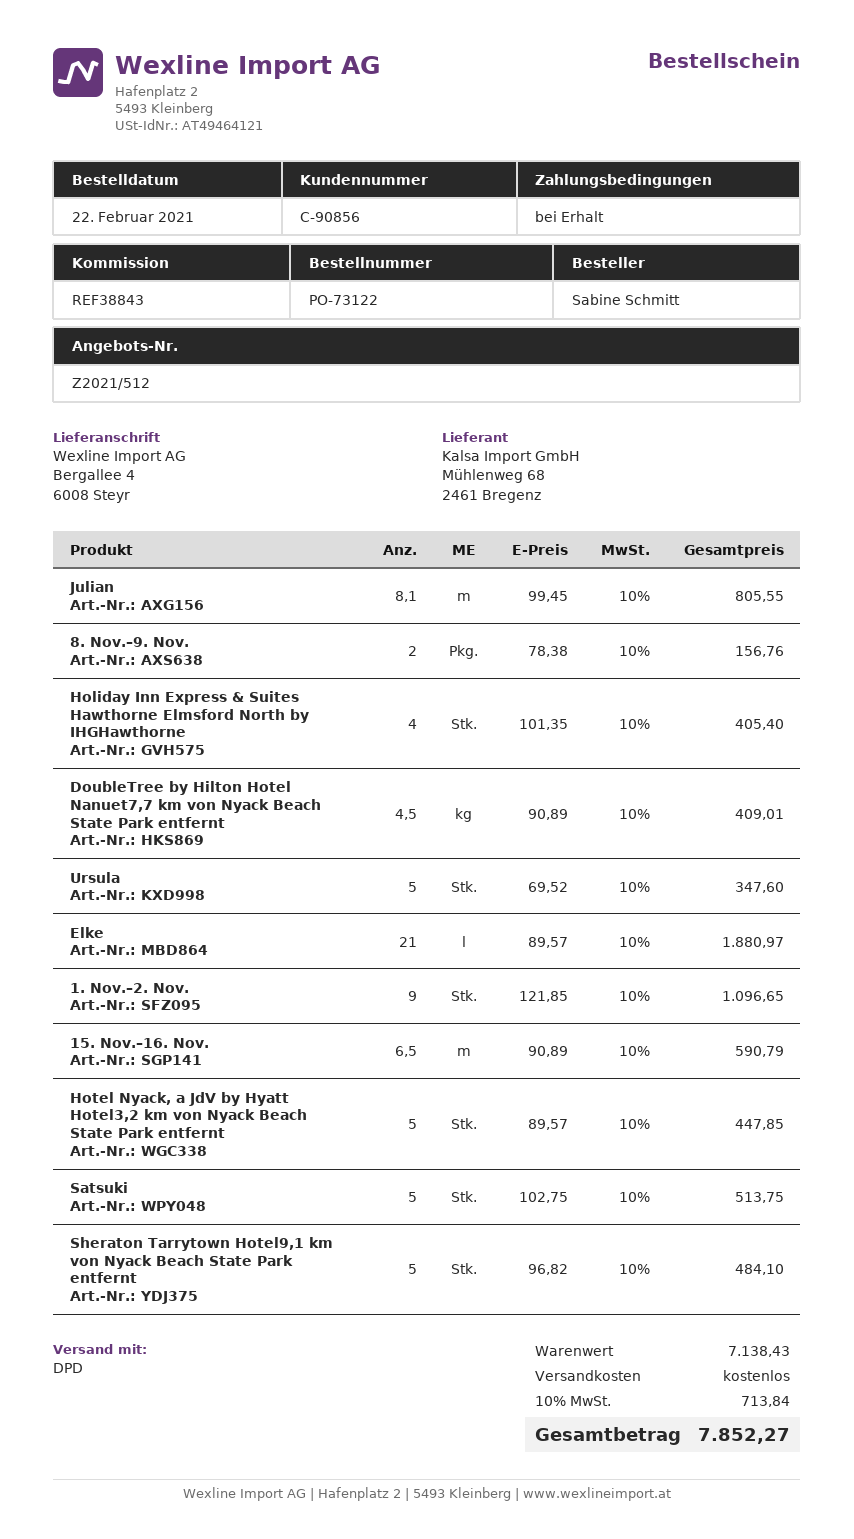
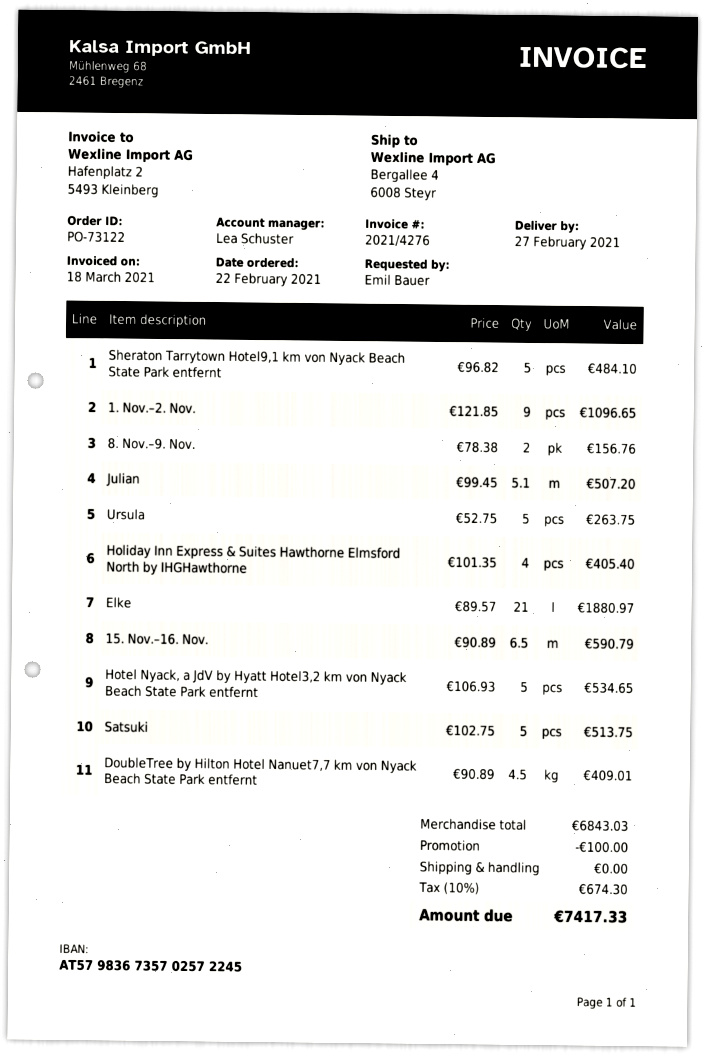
ordered by: Sabine Schmitt -> Emil Bauer
Julian: 8.1 x 99.45 = 805.55 -> 5.1 x 99.45 = 507.20
Ursula: 5 x 69.52 = 347.60 -> 5 x 52.75 = 263.75
Hotel Nyack, a JdV by Hyatt Hotel3,2 km von Nyack Beach State Park entfernt: 5 x 89.57 = 447.85 -> 5 x 106.93 = 534.65
subtotal: 7138.43 -> 6843.03
discount: none -> 100.00
tax: 10% = 713.84 -> 10% = 674.30
total: 7852.27 -> 7417.33

